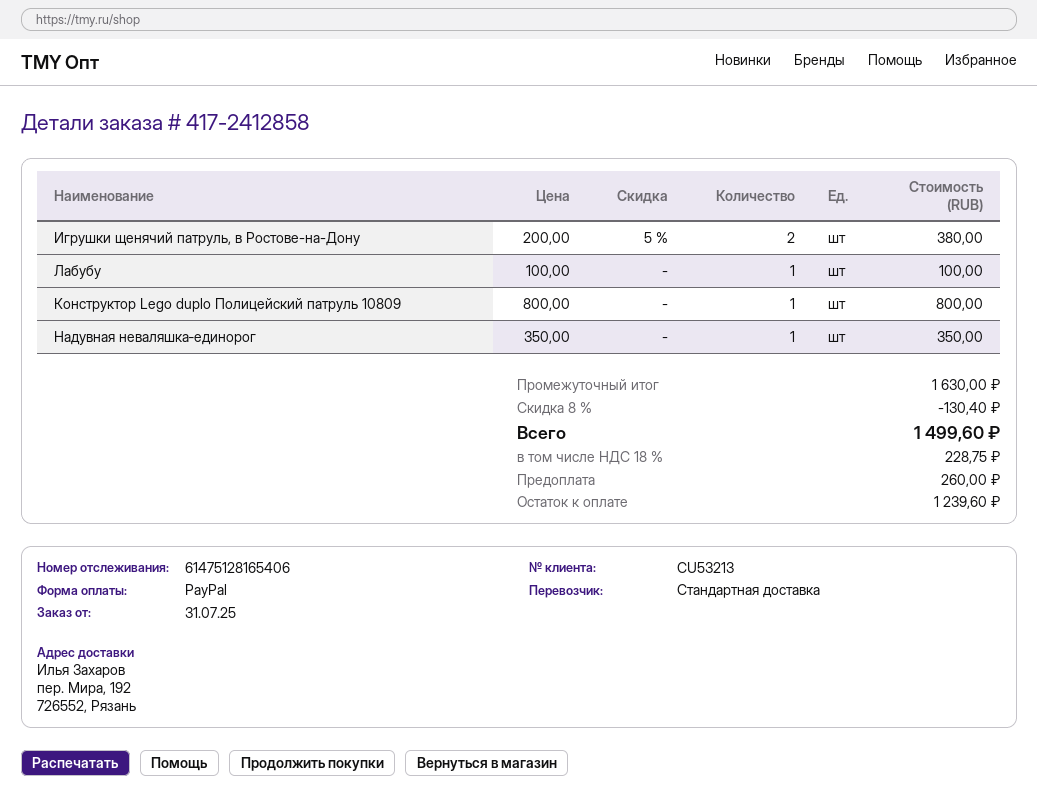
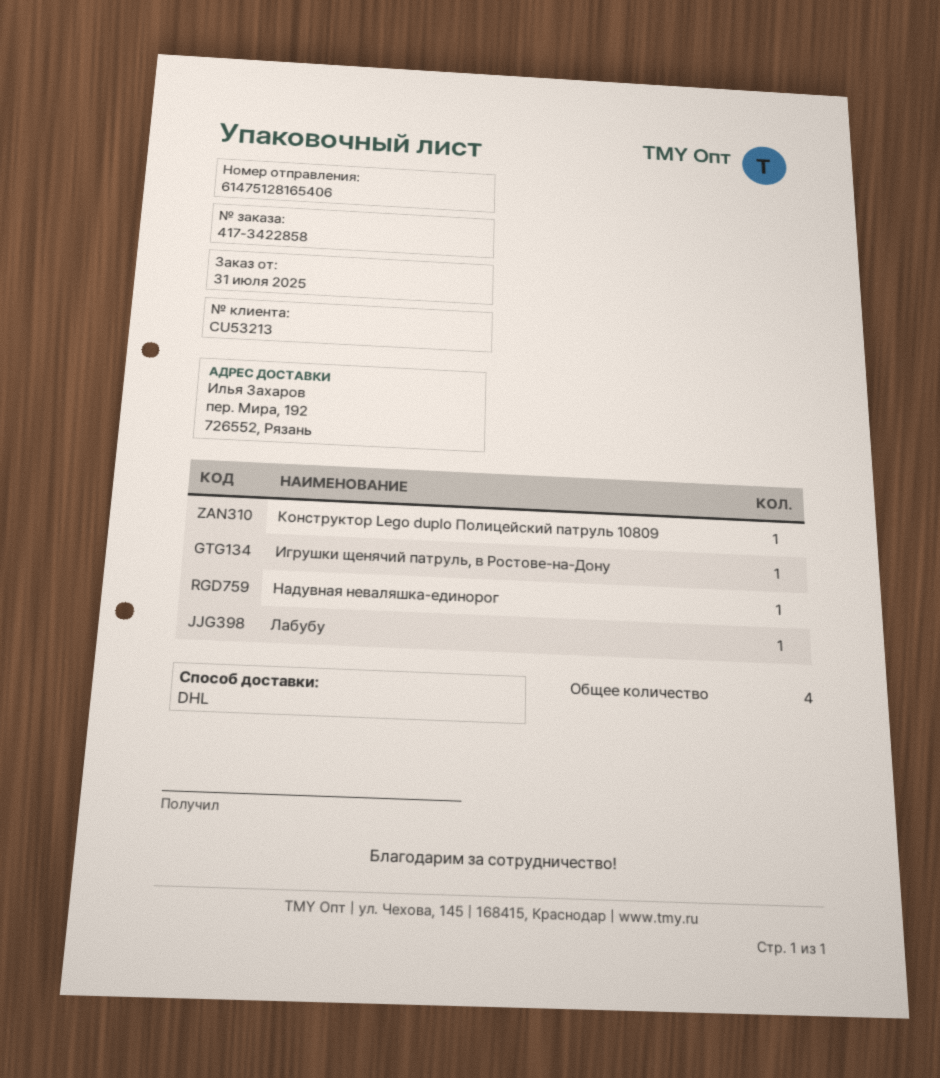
order number: 417-2412858 -> 417-3422858
shipping method: standard -> DHL
Игрушки щенячий патруль, в Ростове-на-Дону: 2 -> 1

